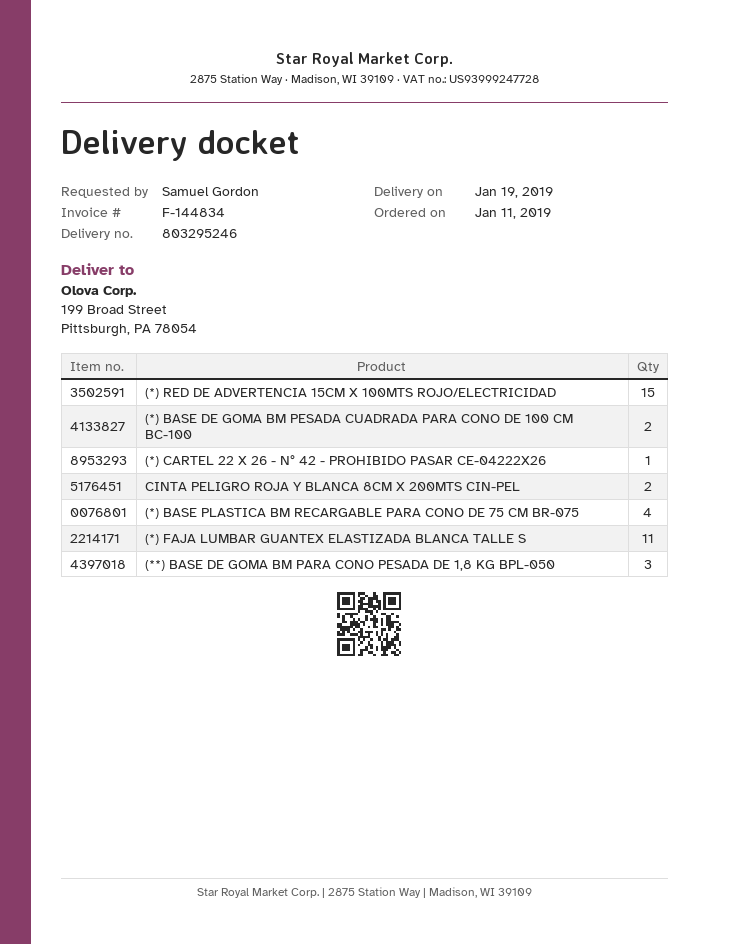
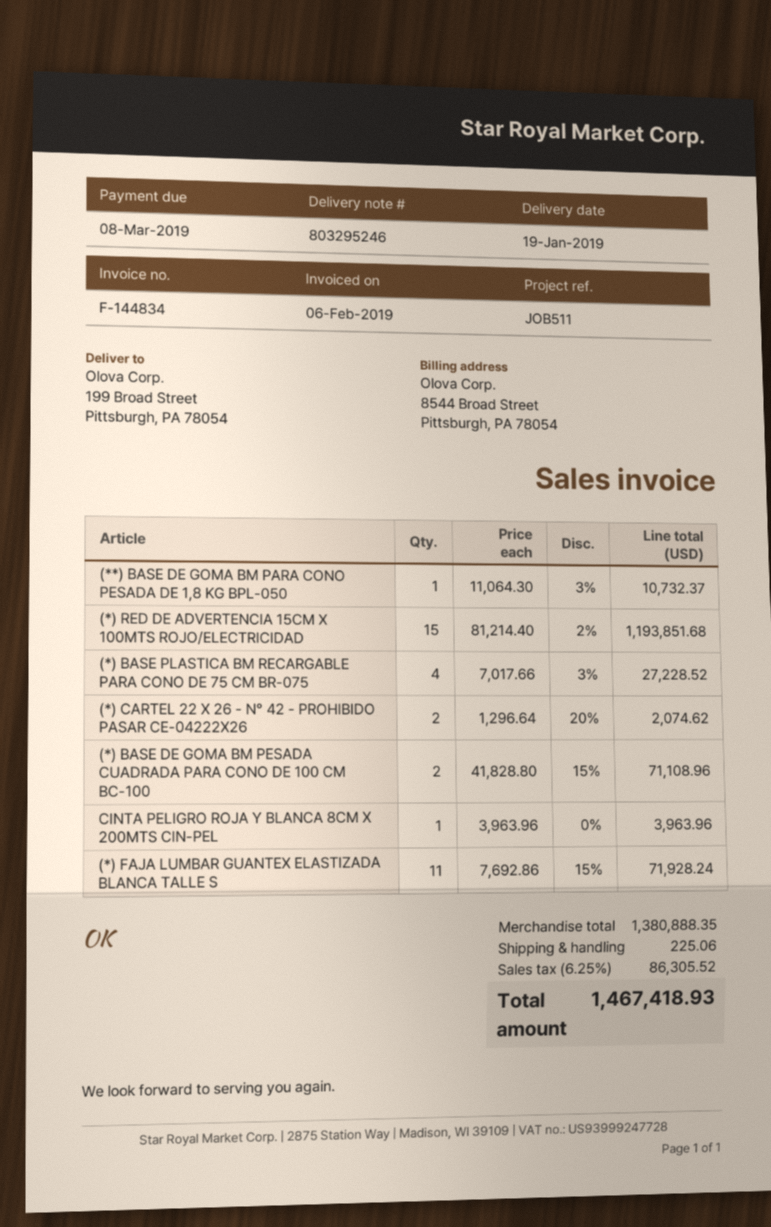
(*) CARTEL 22 X 26 - N° 42 - PROHIBIDO PASAR CE-04222X26: 1 -> 2
CINTA PELIGRO ROJA Y BLANCA 8CM X 200MTS CIN-PEL: 2 -> 1
(**) BASE DE GOMA BM PARA CONO PESADA DE 1,8 KG BPL-050: 3 -> 1

